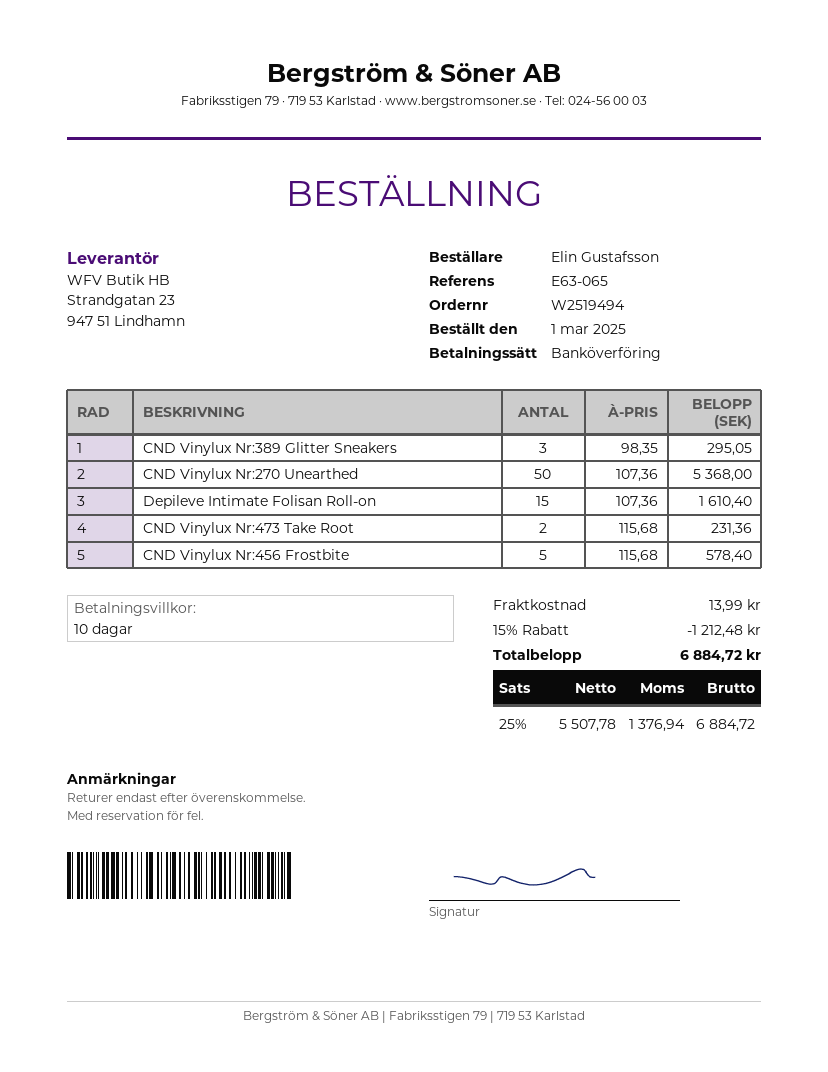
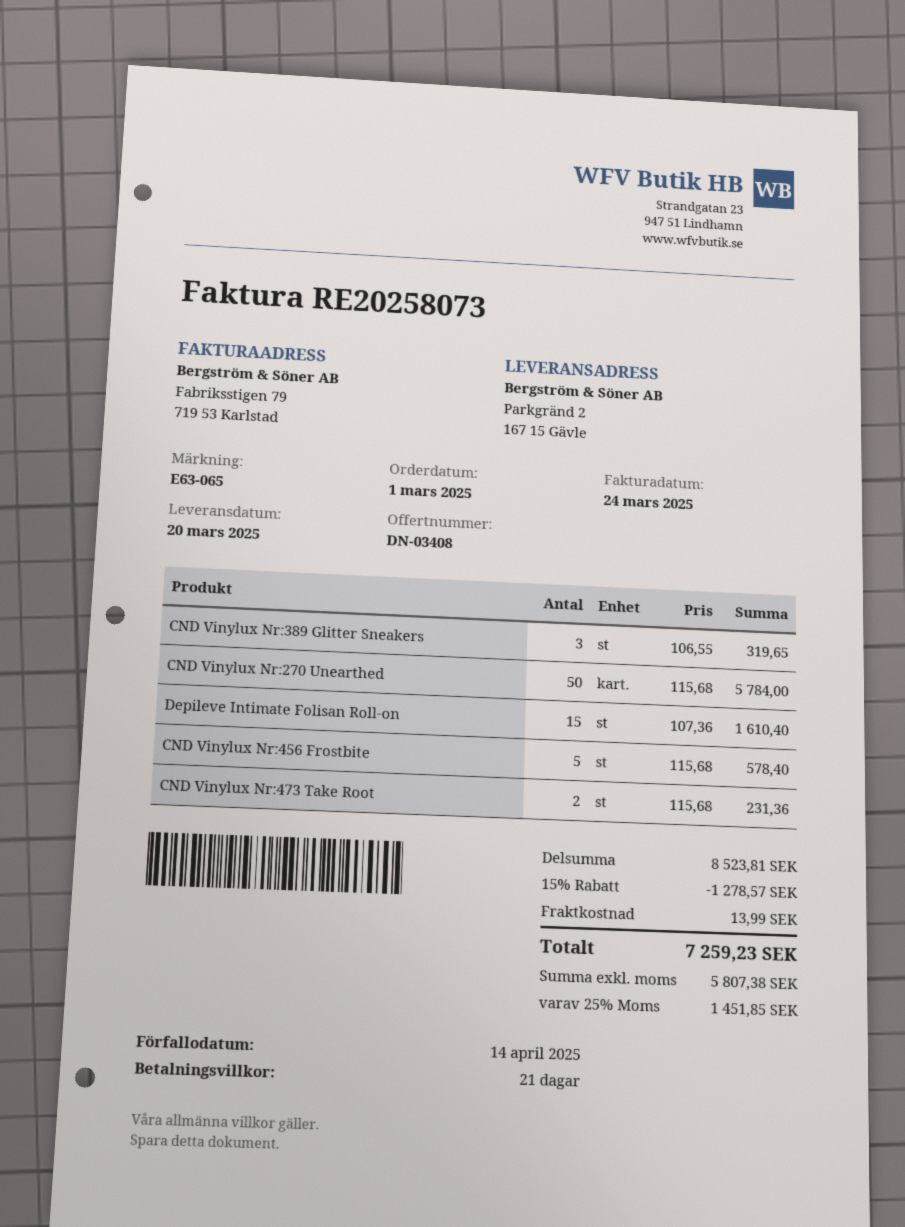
payment terms: 10 days -> 21 days
CND Vinylux Nr:389 Glitter Sneakers: 3 x 98.35 = 295.05 -> 3 x 106.55 = 319.65
CND Vinylux Nr:270 Unearthed: 50 x 107.36 = 5368.00 -> 50 x 115.68 = 5784.00
discount: 15% = 1212.48 -> 15% = 1278.57
net: 5507.78 -> 5807.38
tax: 25% = 1376.94 -> 25% = 1451.85
total: 6884.72 -> 7259.23

